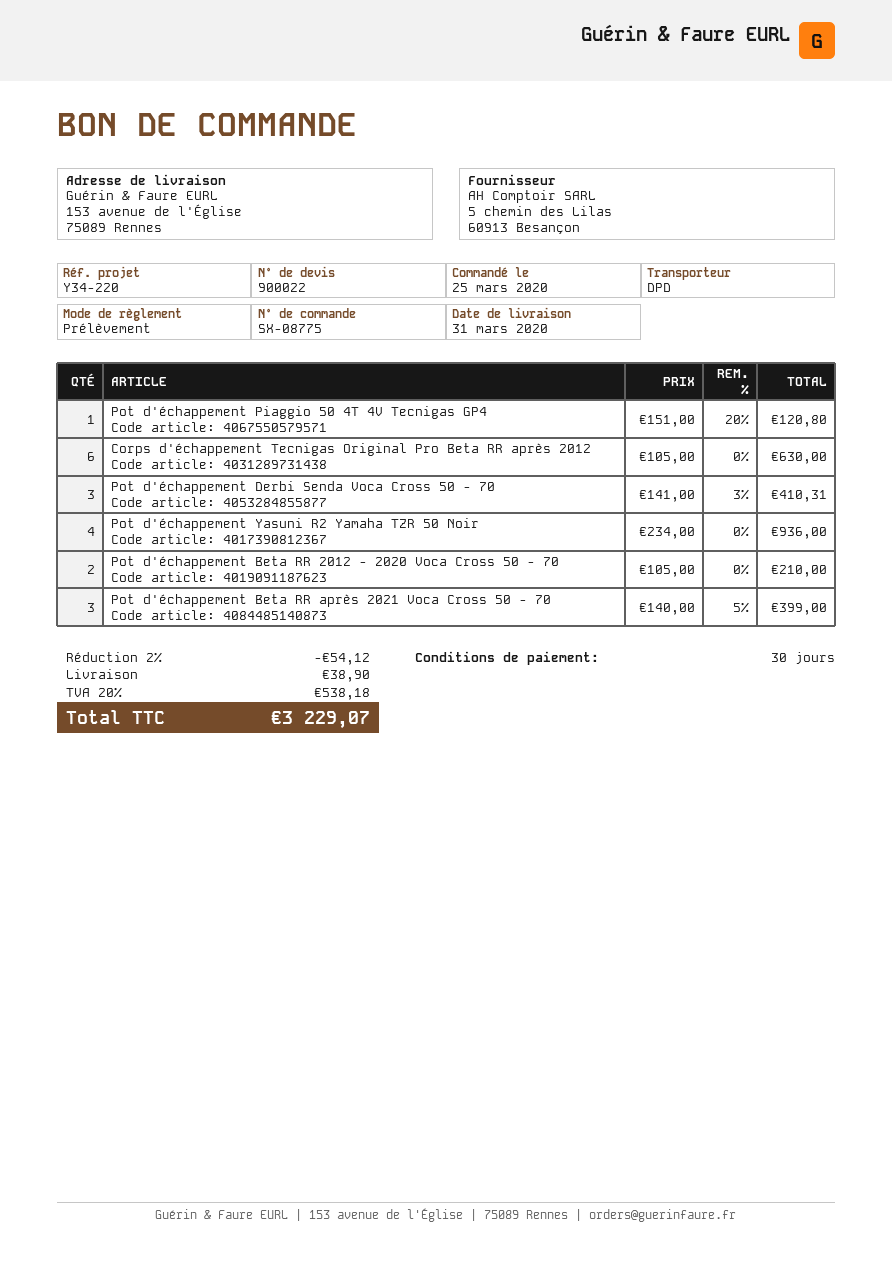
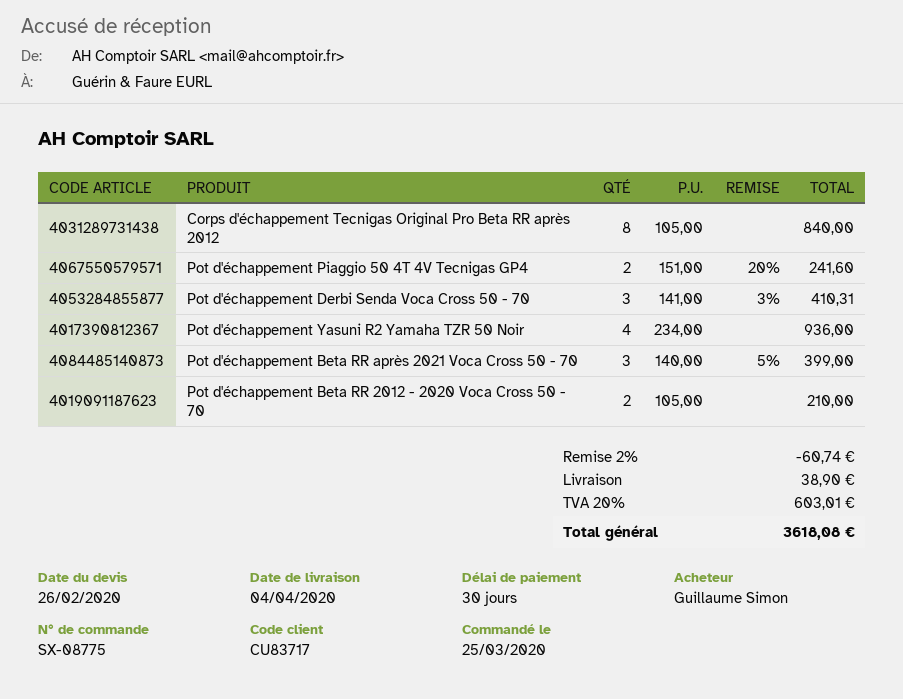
delivery date: 2020-03-31 -> 2020-04-04
Pot d'échappement Piaggio 50 4T 4V Tecnigas GP4: 1 x 151.00 - 20% = 120.80 -> 2 x 151.00 - 20% = 241.60
Corps d'échappement Tecnigas Original Pro Beta RR après 2012: 6 x 105.00 = 630.00 -> 8 x 105.00 = 840.00
discount: 2% = 54.12 -> 2% = 60.74
tax: 20% = 538.18 -> 20% = 603.01
total: 3229.07 -> 3618.08

